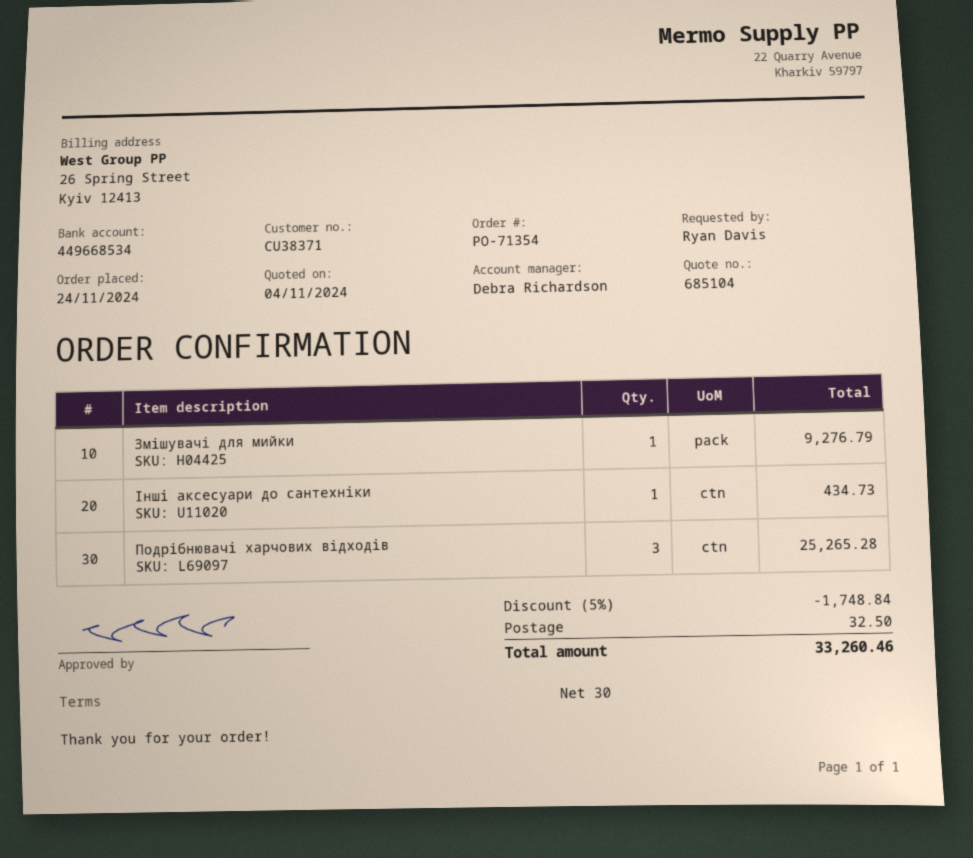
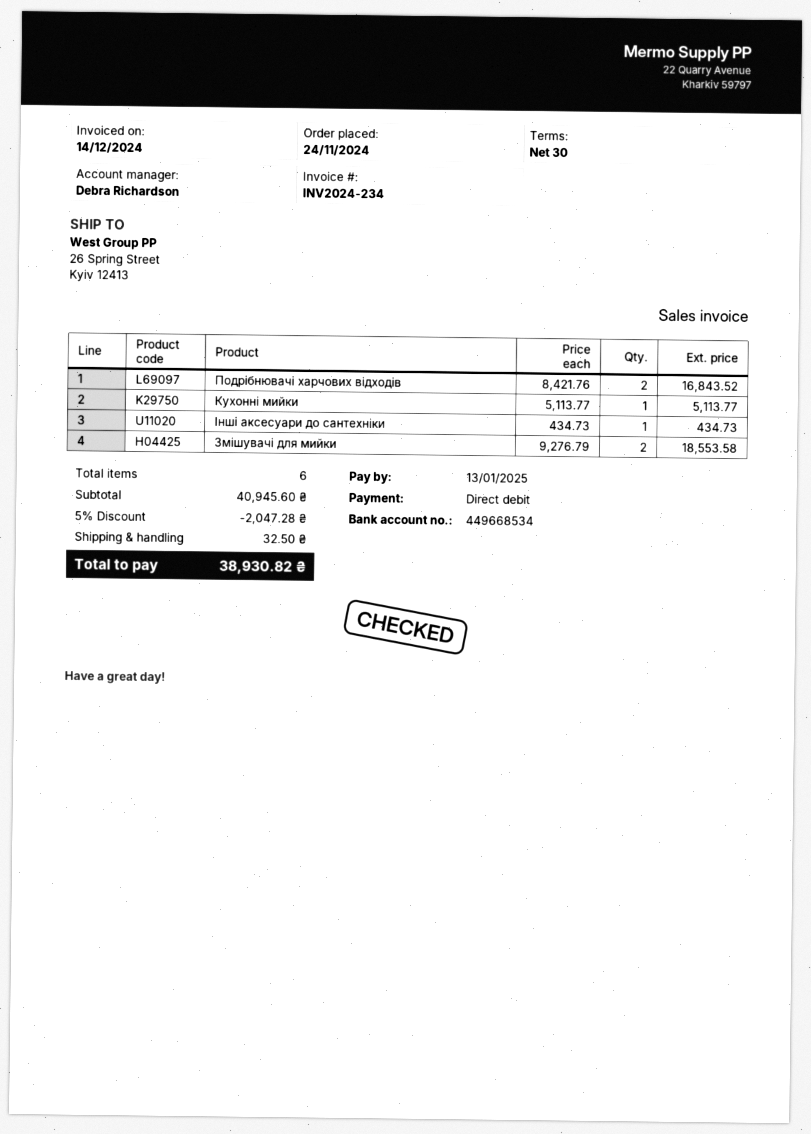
Змішувачі для мийки: 1 for 9276.79 -> 2 for 18553.58
Подрібнювачі харчових відходів: 3 for 25265.28 -> 2 for 16843.52
Кухонні мийки: none -> 1 for 5113.77
discount: 5% = 1748.84 -> 5% = 2047.28
total: 33260.46 -> 38930.82

